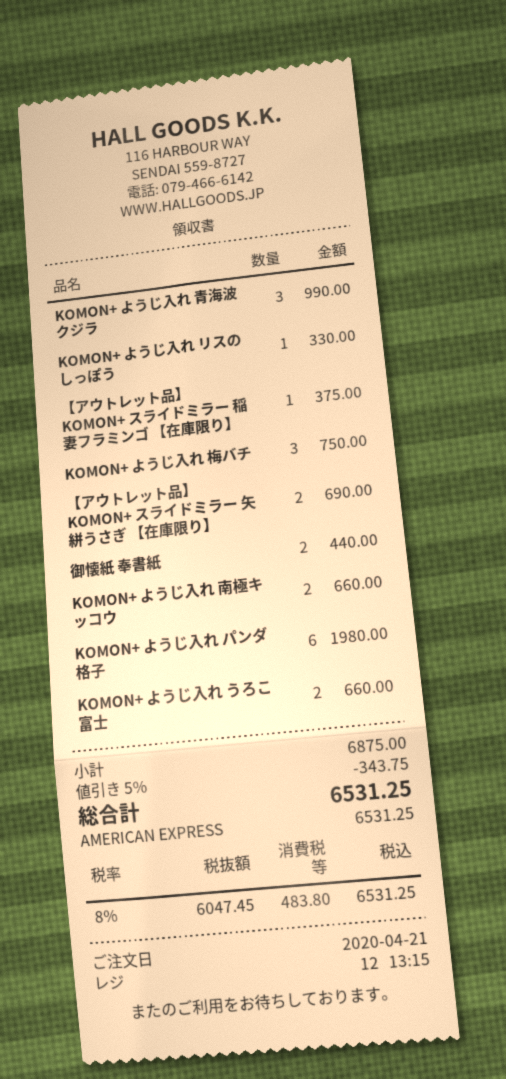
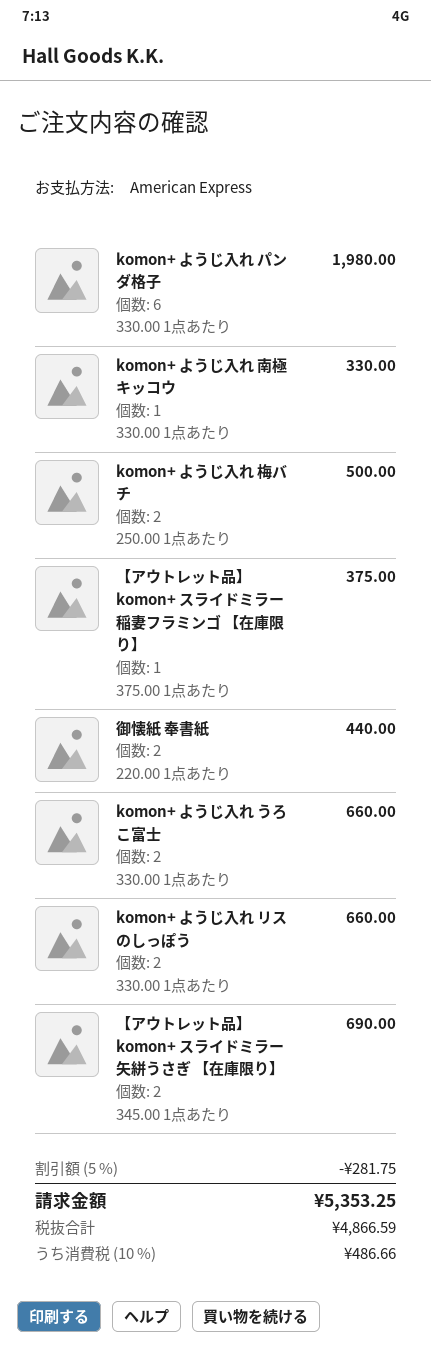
KOMON+ ようじ入れ 青海波クジラ: 3 for 990.00 -> none
KOMON+ ようじ入れ リスのしっぽう: 1 for 330.00 -> 2 for 660.00
KOMON+ ようじ入れ 梅バチ: 3 for 750.00 -> 2 for 500.00
KOMON+ ようじ入れ 南極キッコウ: 2 for 660.00 -> 1 for 330.00
discount: 5% = 343.75 -> 5% = 281.75
net: 6047.45 -> 4866.59
tax: 8% = 483.80 -> 10% = 486.66
total: 6531.25 -> 5353.25

